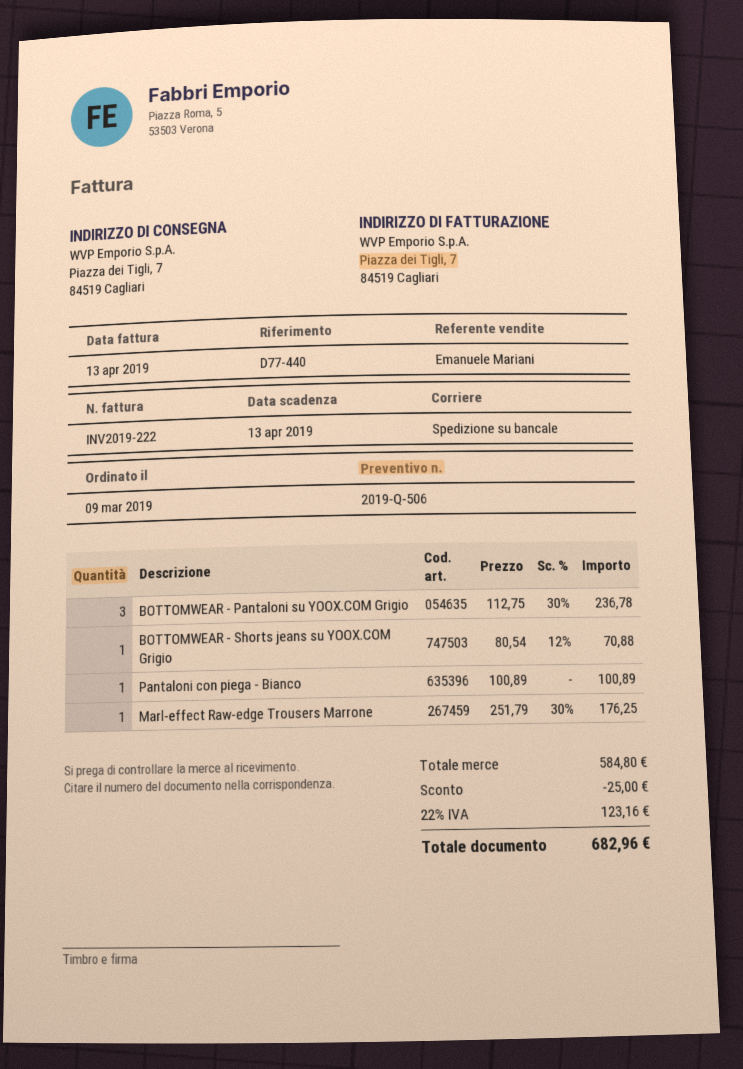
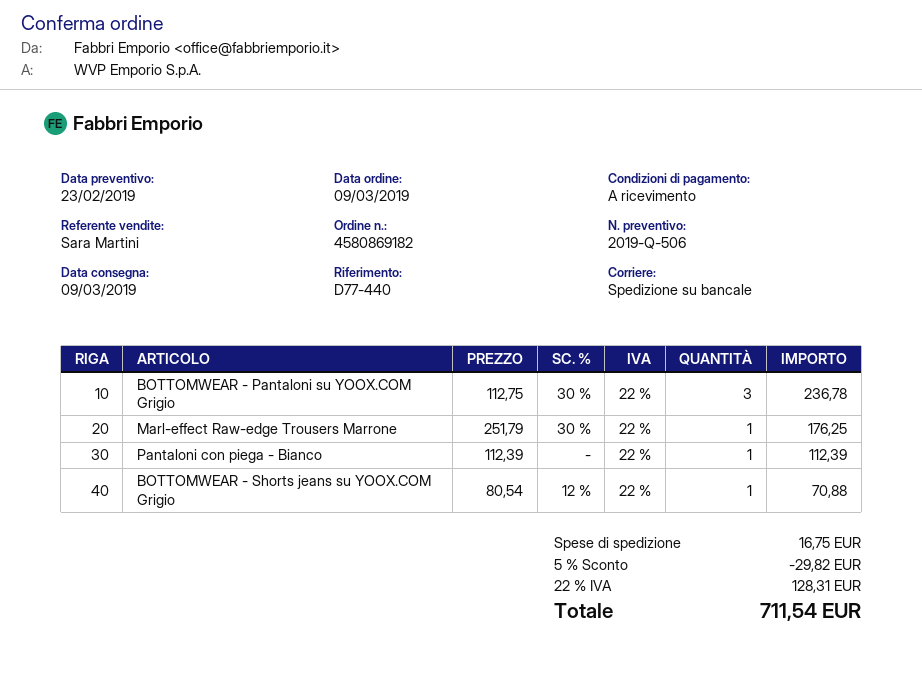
sales rep: Emanuele Mariani -> Sara Martini
Pantaloni con piega - Bianco: 1 x 100.89 = 100.89 -> 1 x 112.39 = 112.39
discount: 25.00 -> 29.82
shipping: none -> 16.75
tax: 22% = 123.16 -> 22% = 128.31
total: 682.96 -> 711.54

